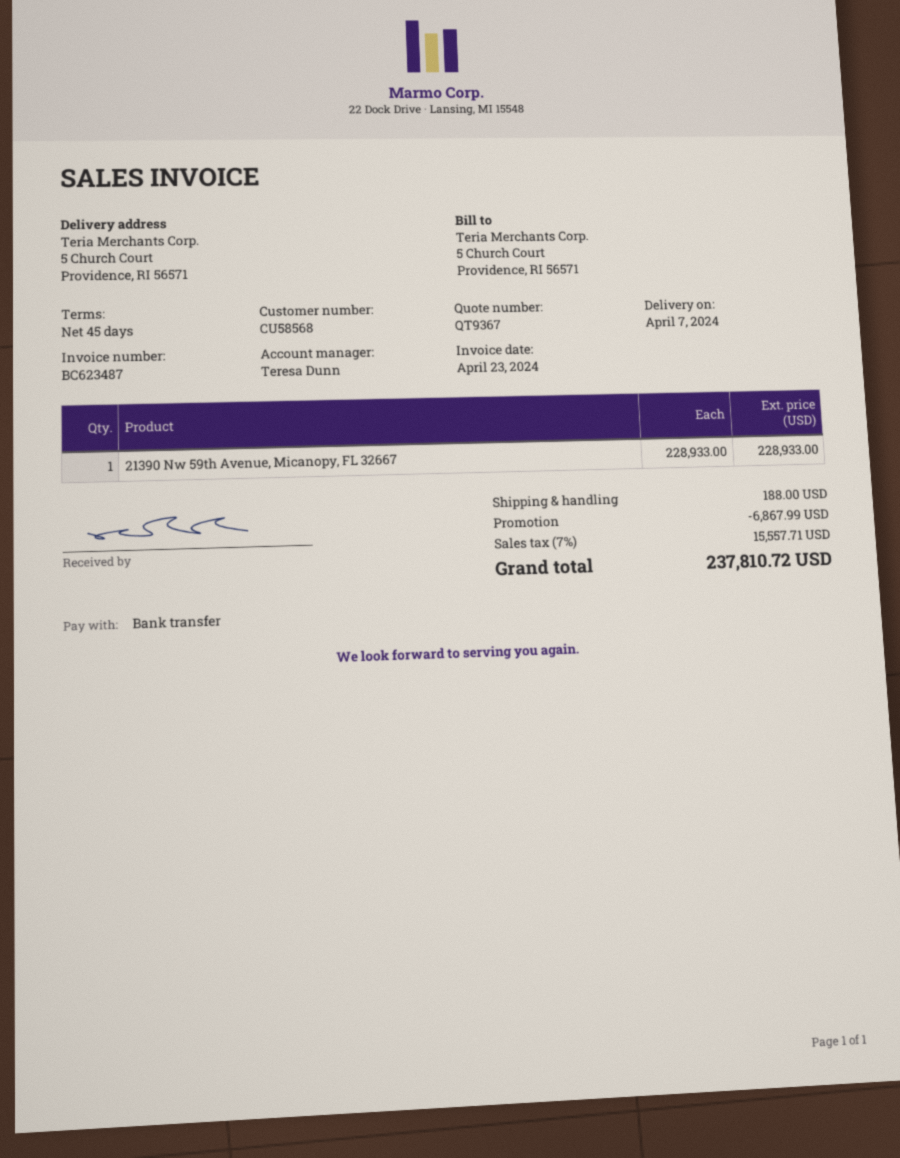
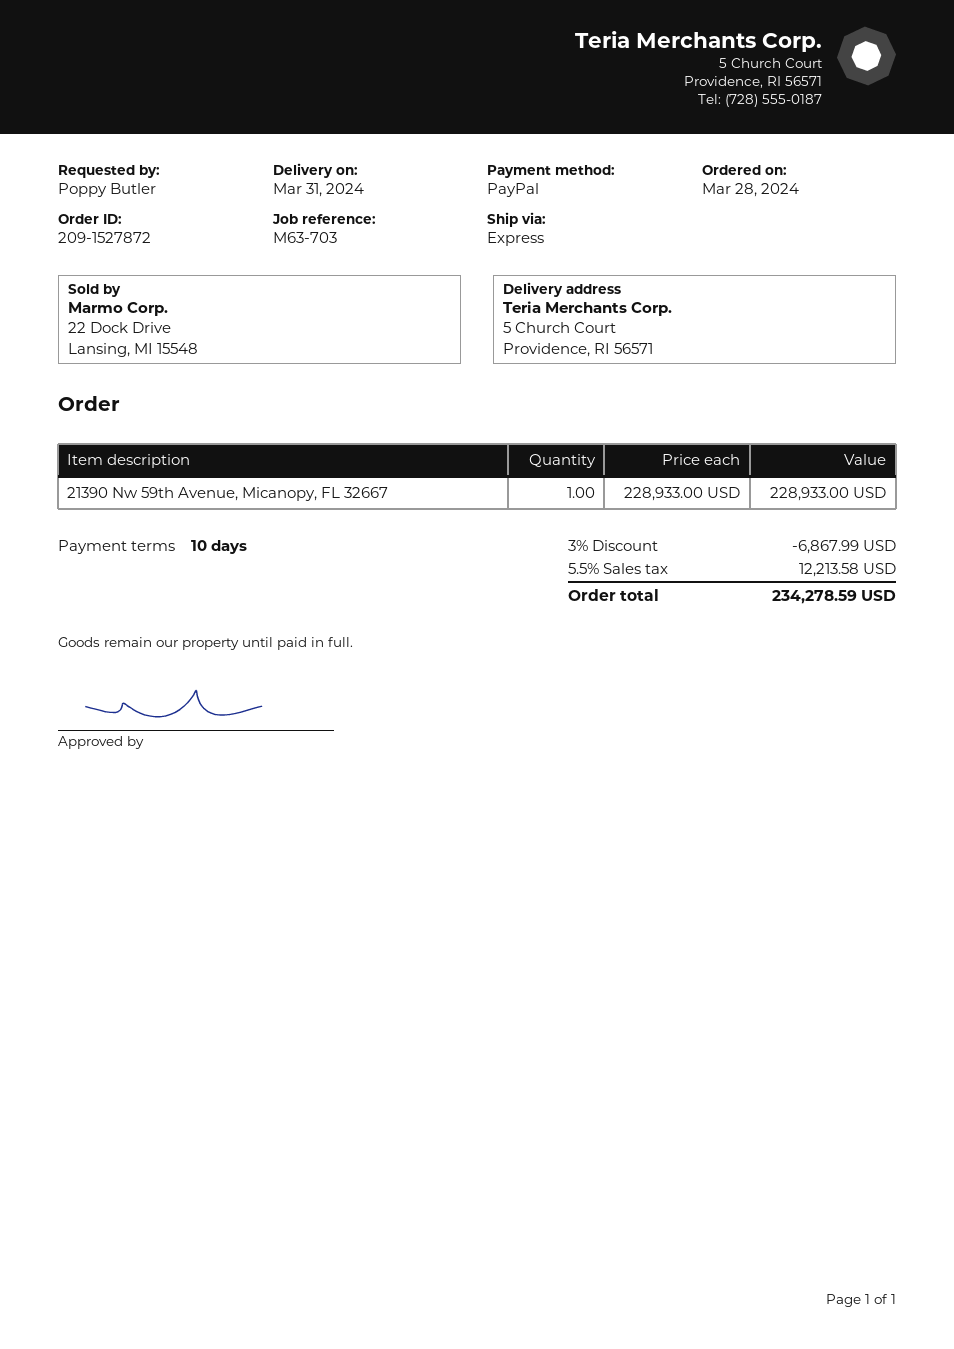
delivery date: 2024-04-07 -> 2024-03-31
payment terms: 45 days -> 10 days
payment method: bank transfer -> PayPal
shipping: 188.00 -> none
tax: 7% = 15557.71 -> 5.5% = 12213.58
total: 237810.72 -> 234278.59

